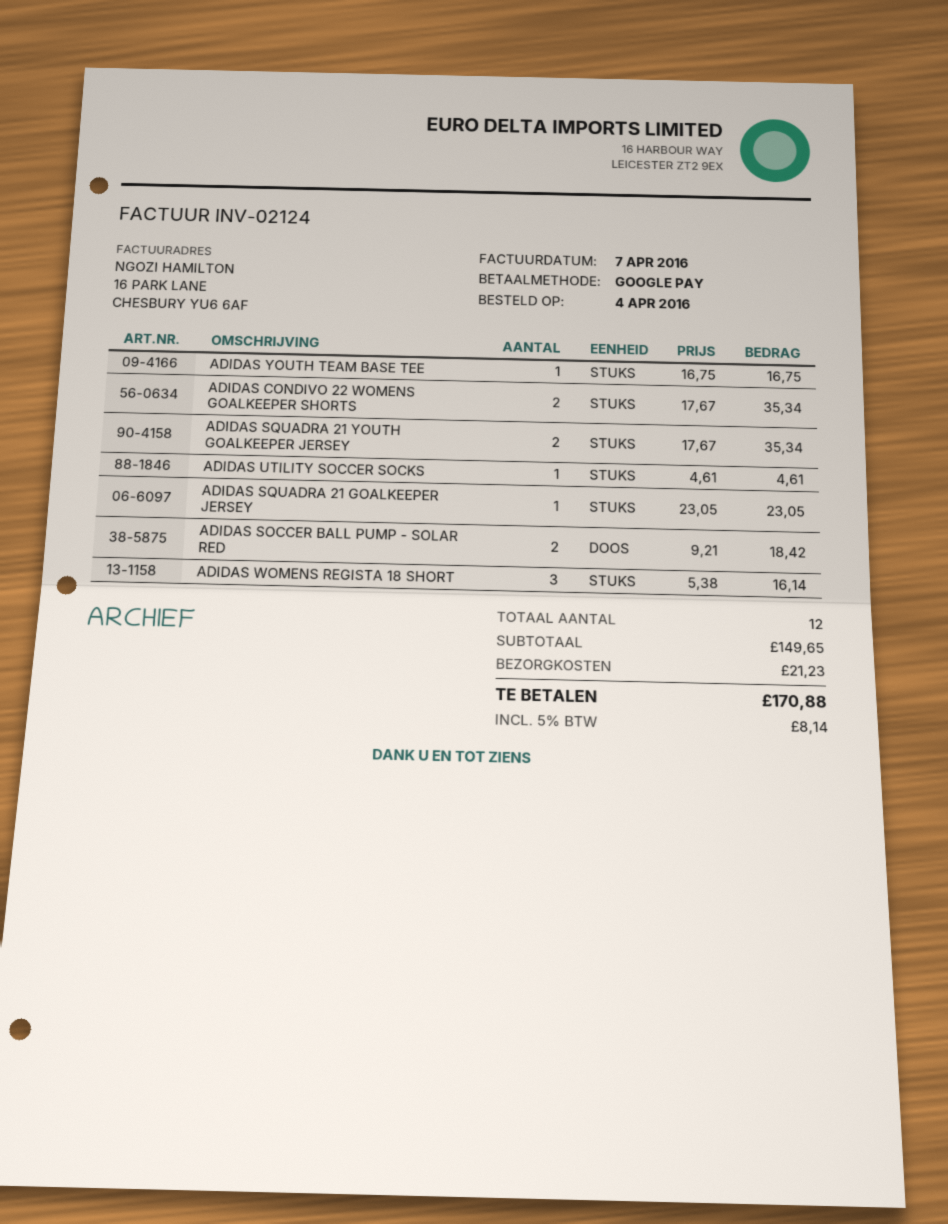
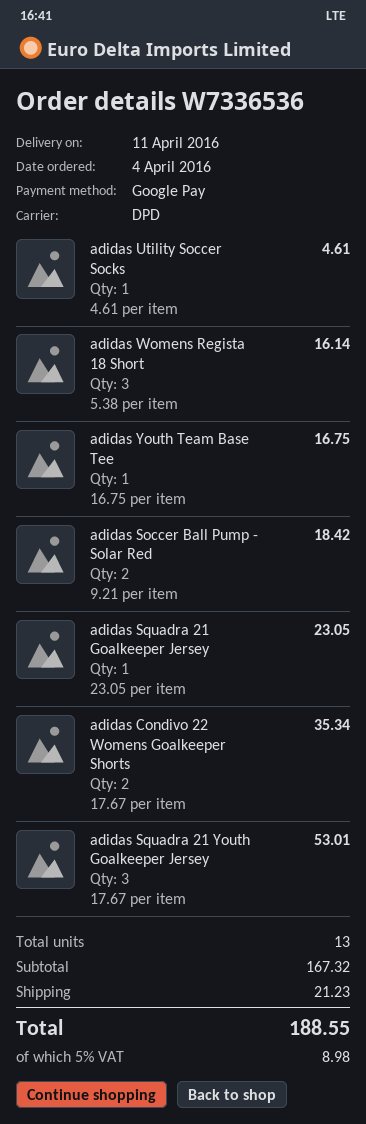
ADIDAS SQUADRA 21 YOUTH GOALKEEPER JERSEY: 2 x 17.67 = 35.34 -> 3 x 17.67 = 53.01
total quantity: 12 -> 13
subtotal: 149.65 -> 167.32
tax: 5% = 8.14 -> 5% = 8.98
total: 170.88 -> 188.55

